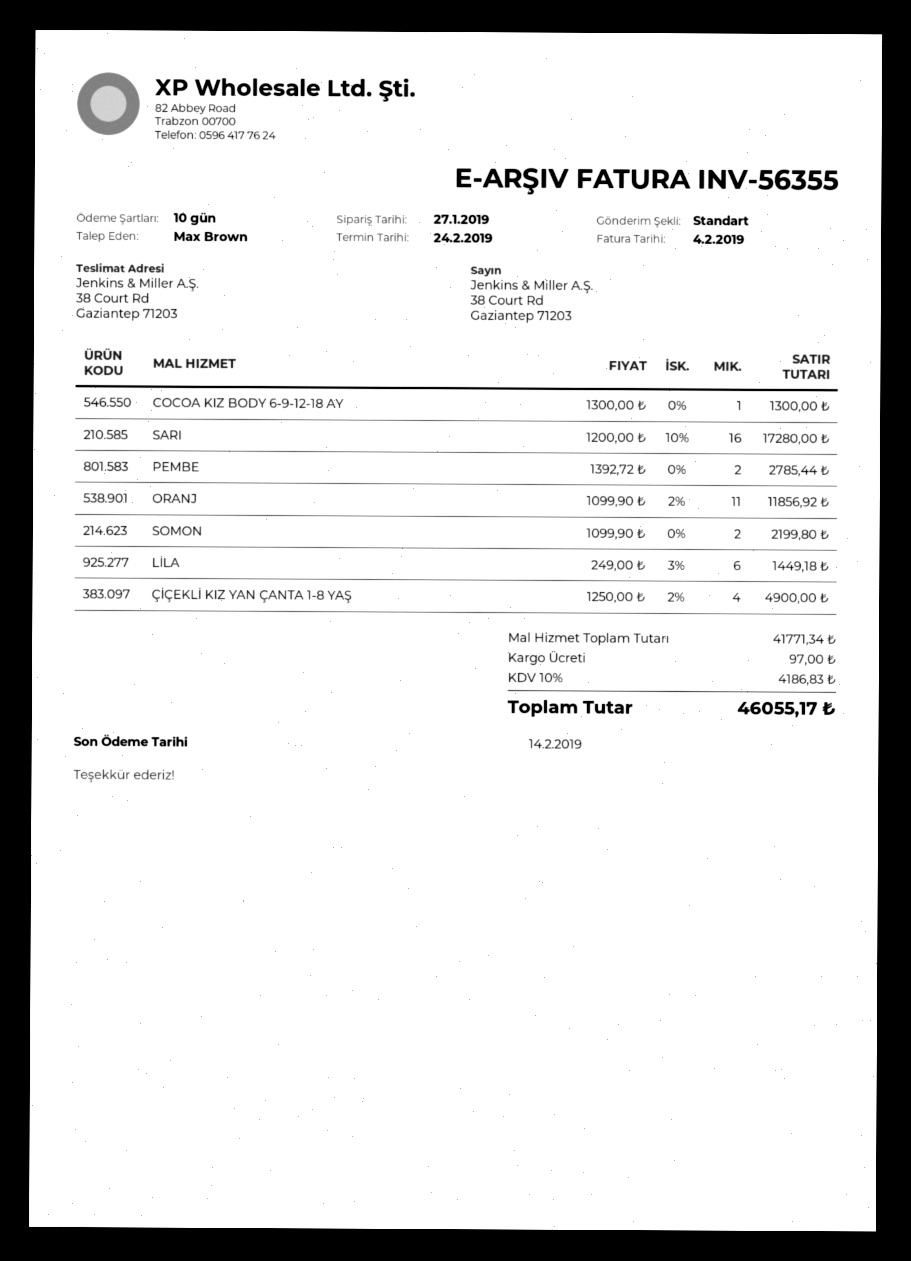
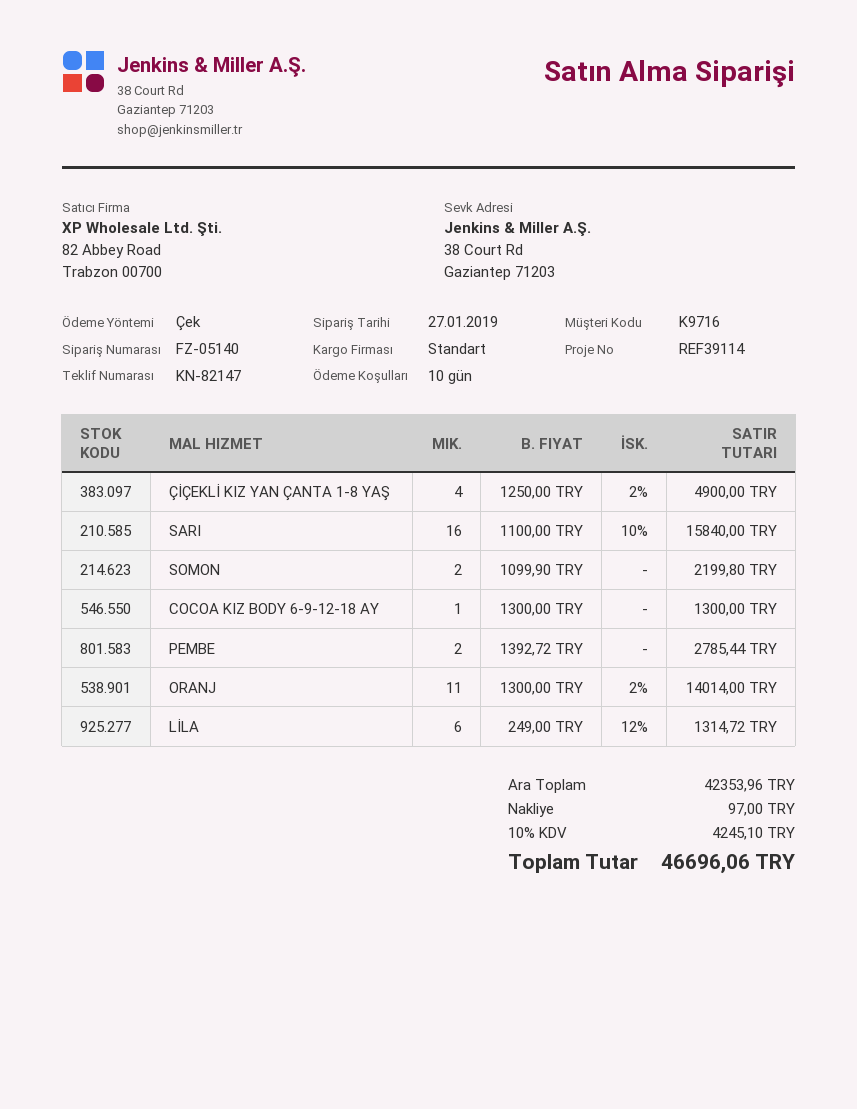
SARI: 16 x 1200.00 - 10% = 17280.00 -> 16 x 1100.00 - 10% = 15840.00
ORANJ: 11 x 1099.90 - 2% = 11856.92 -> 11 x 1300.00 - 2% = 14014.00
LİLA: 6 x 249.00 - 3% = 1449.18 -> 6 x 249.00 - 12% = 1314.72
subtotal: 41771.34 -> 42353.96
tax: 10% = 4186.83 -> 10% = 4245.10
total: 46055.17 -> 46696.06

